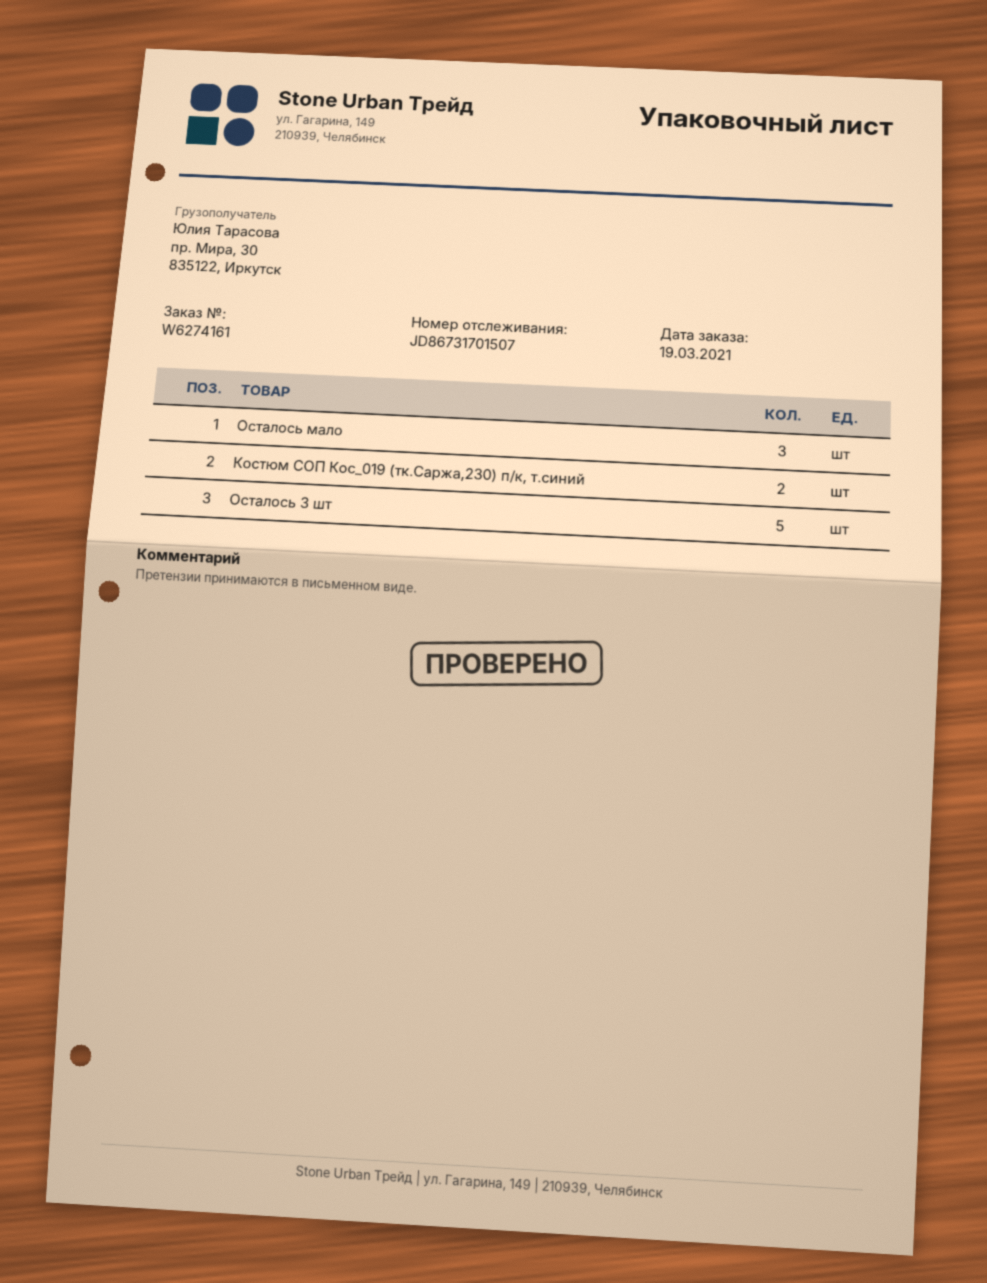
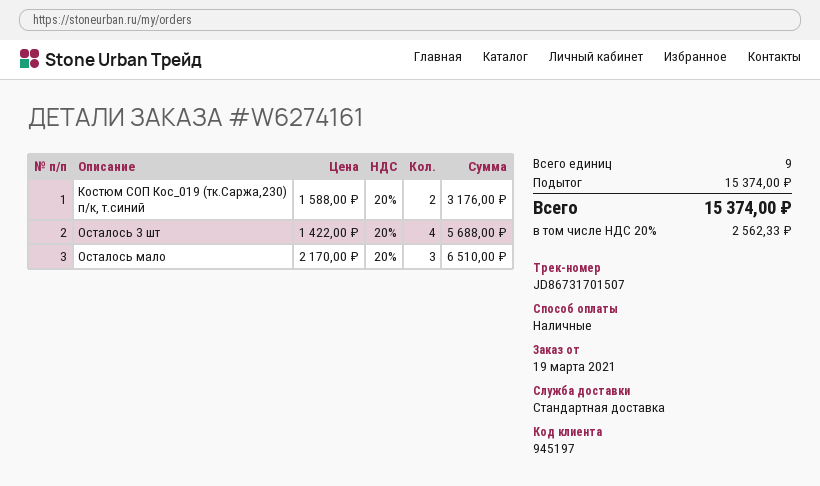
Осталось 3 шт: 5 -> 4

